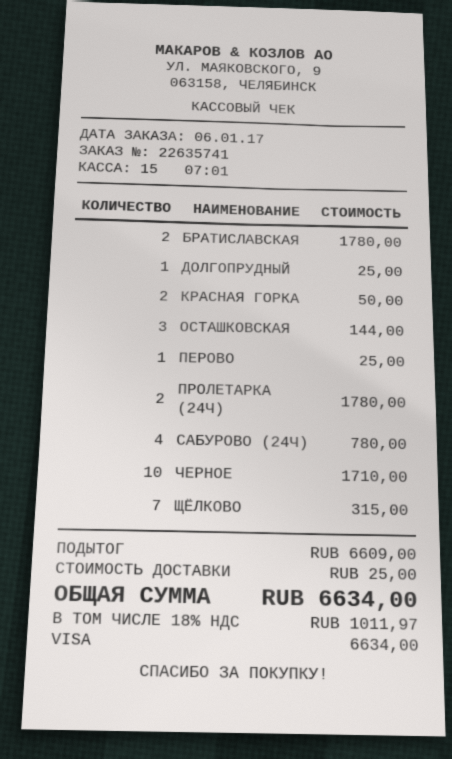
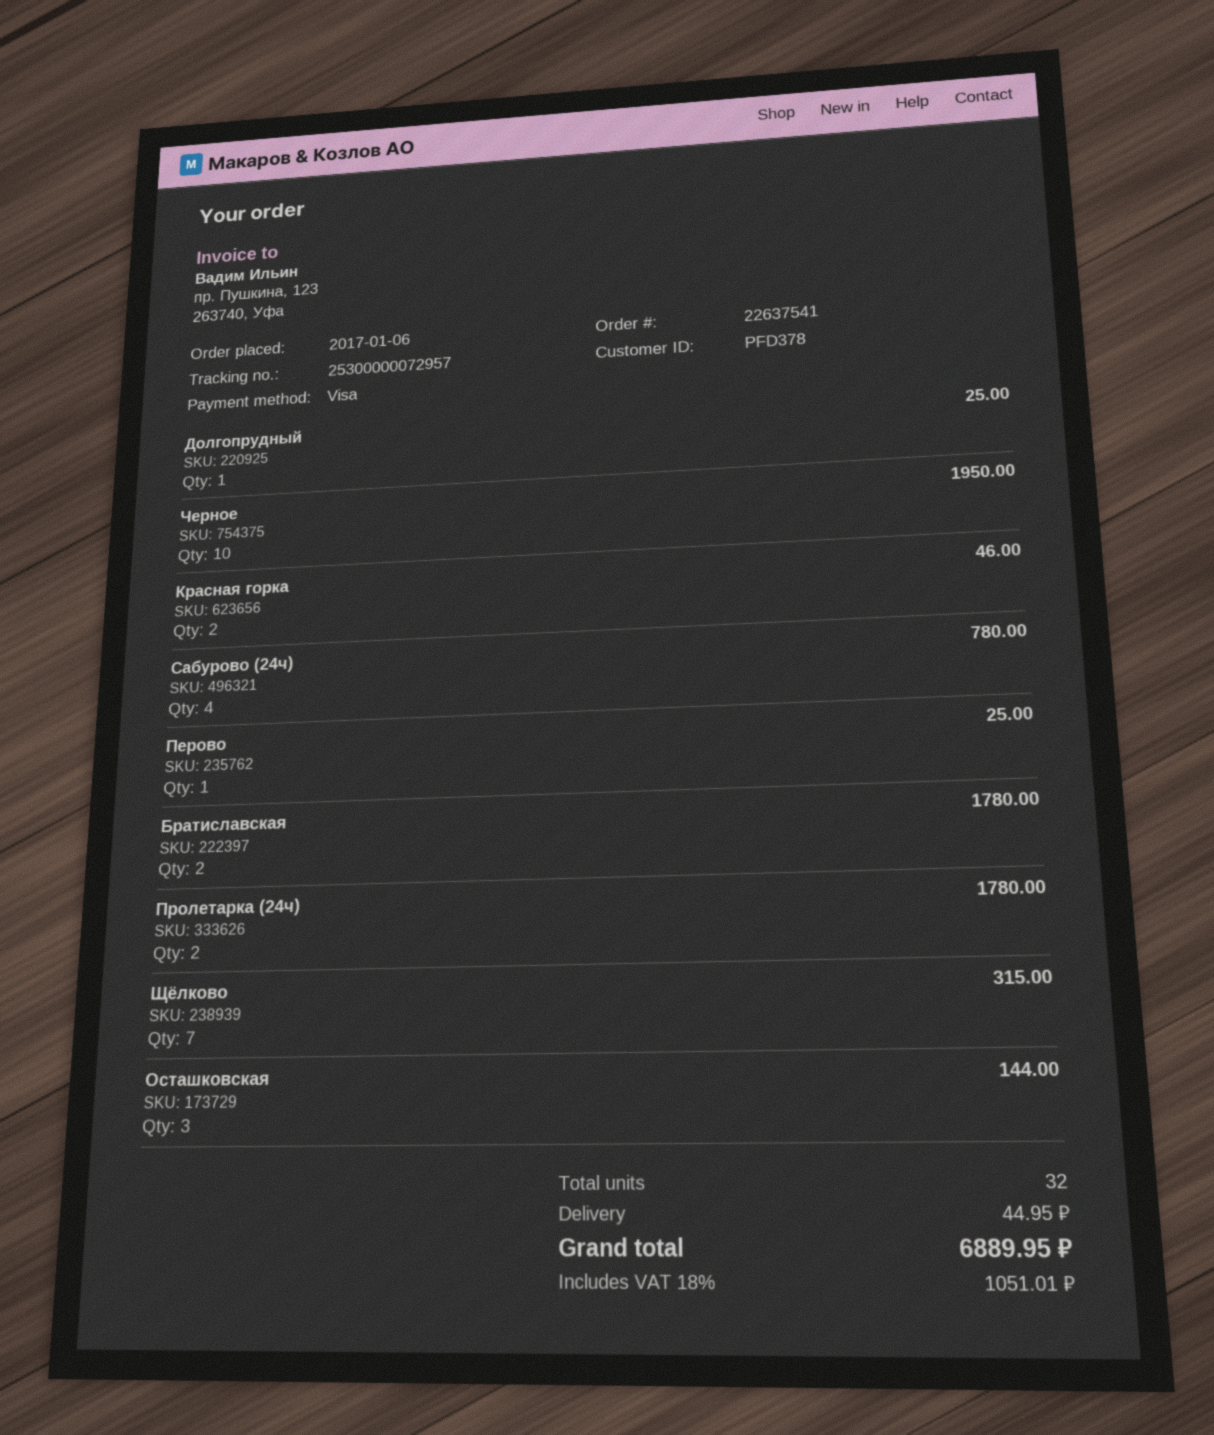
order number: 22635741 -> 22637541
КРАСНАЯ ГОРКА: 2 for 50.00 -> 2 for 46.00
ЧЕРНОЕ: 10 for 1710.00 -> 10 for 1950.00
shipping: 25.00 -> 44.95
tax: 18% = 1011.97 -> 18% = 1051.01
total: 6634.00 -> 6889.95

